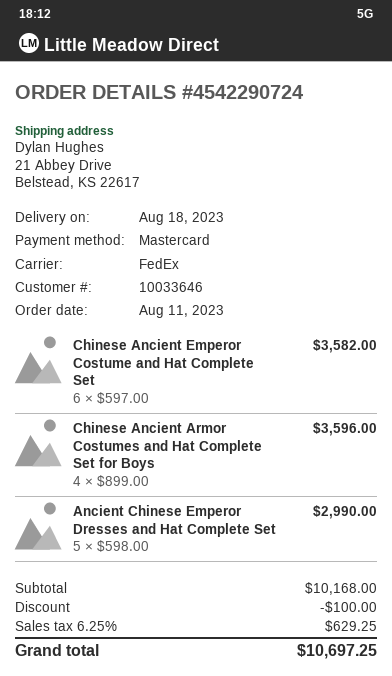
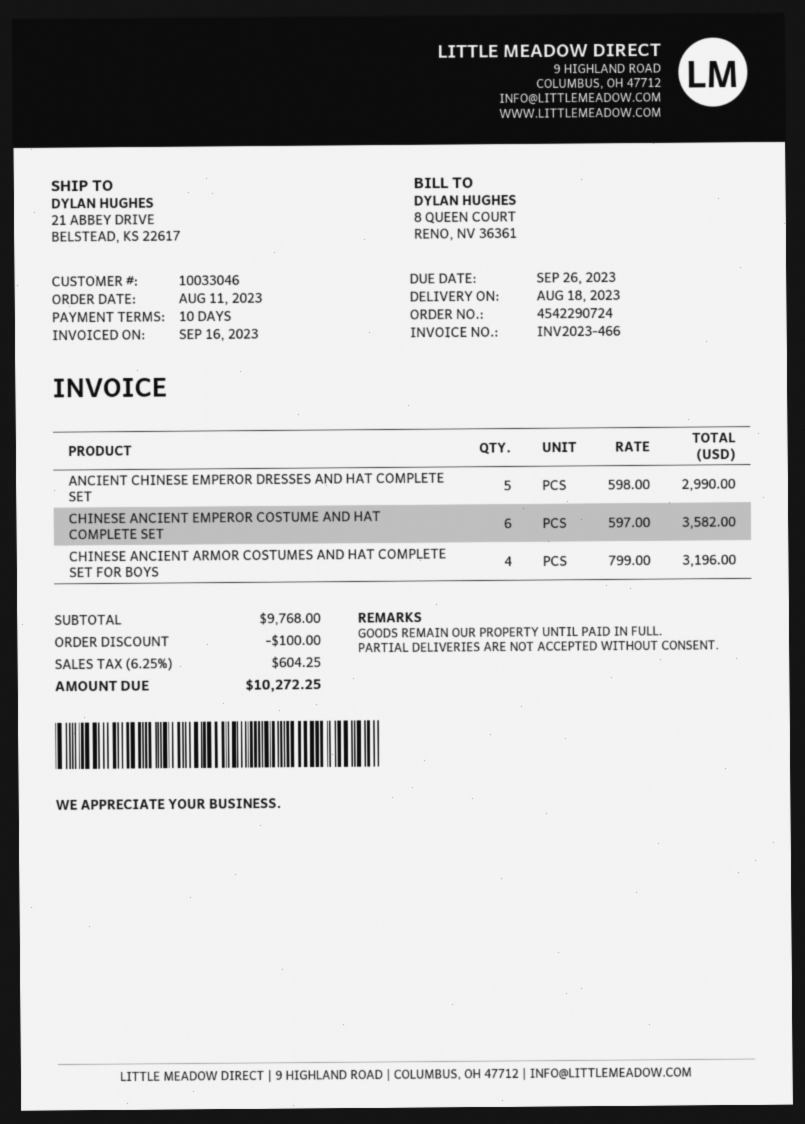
customer number: 10033646 -> 10033046
Chinese Ancient Armor Costumes and Hat Complete Set for Boys: 4 x 899.00 = 3596.00 -> 4 x 799.00 = 3196.00
subtotal: 10168.00 -> 9768.00
tax: 6.25% = 629.25 -> 6.25% = 604.25
total: 10697.25 -> 10272.25

